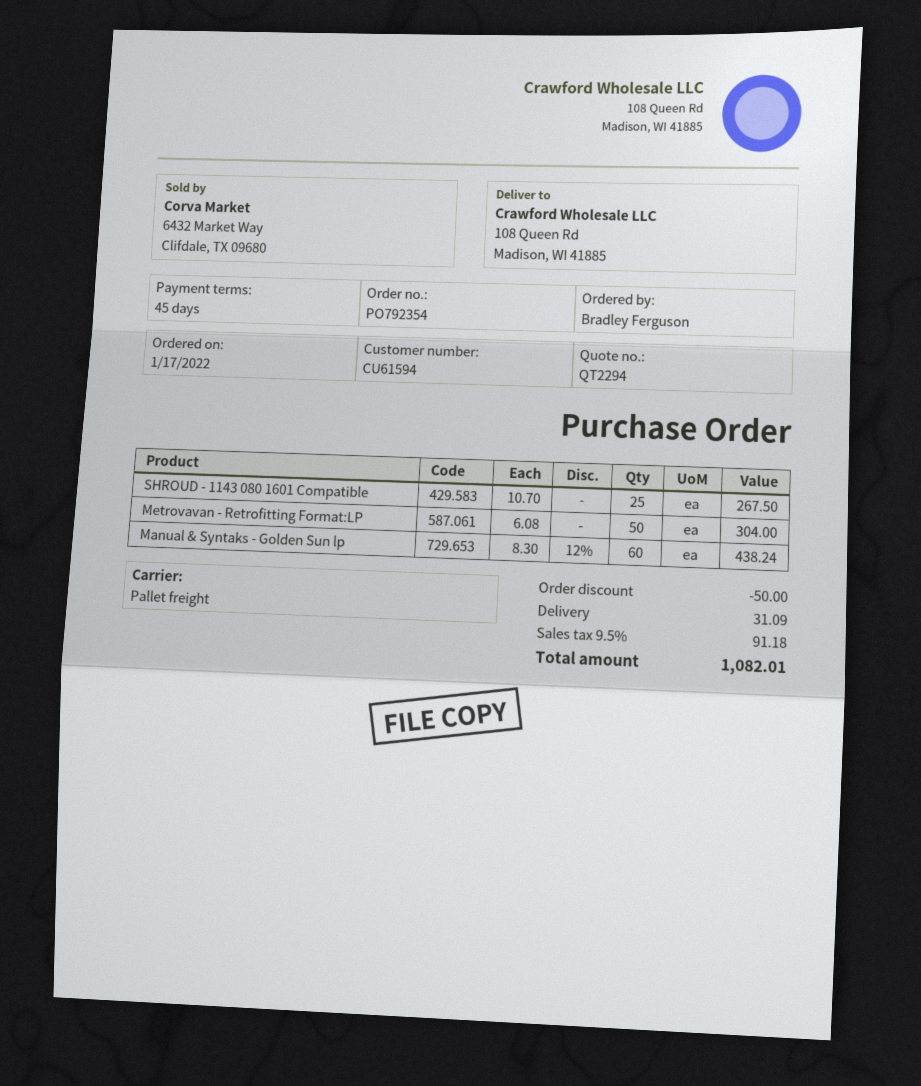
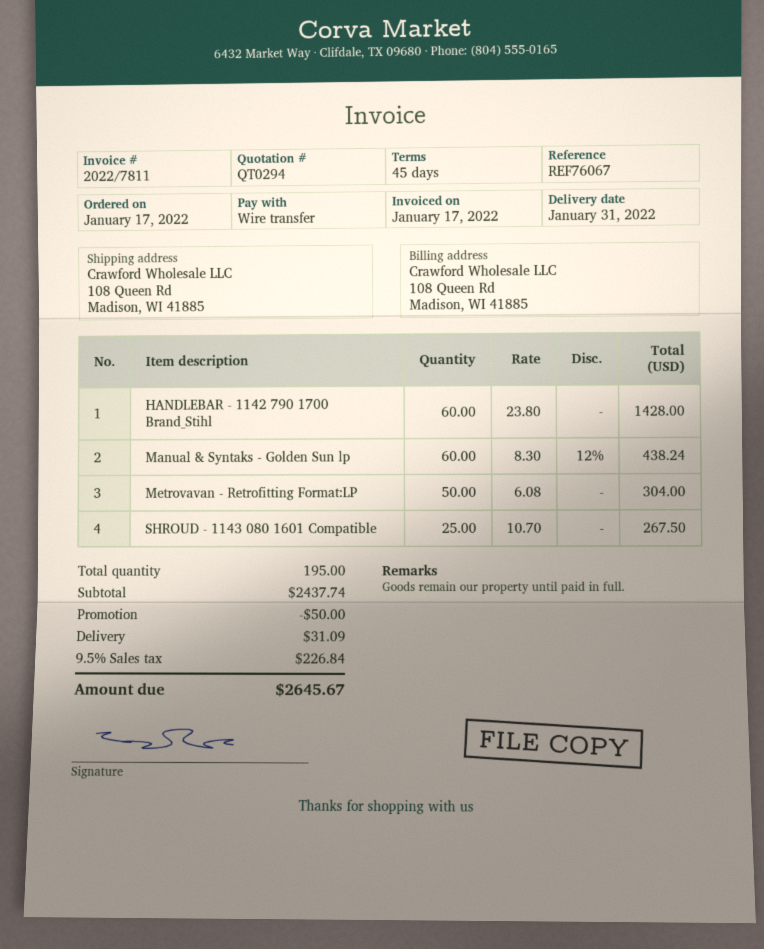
quote number: QT2294 -> QT0294
HANDLEBAR - 1142 790 1700 Brand_Stihl: none -> 60 x 23.80 = 1428.00
tax: 9.5% = 91.18 -> 9.5% = 226.84
total: 1082.01 -> 2645.67

